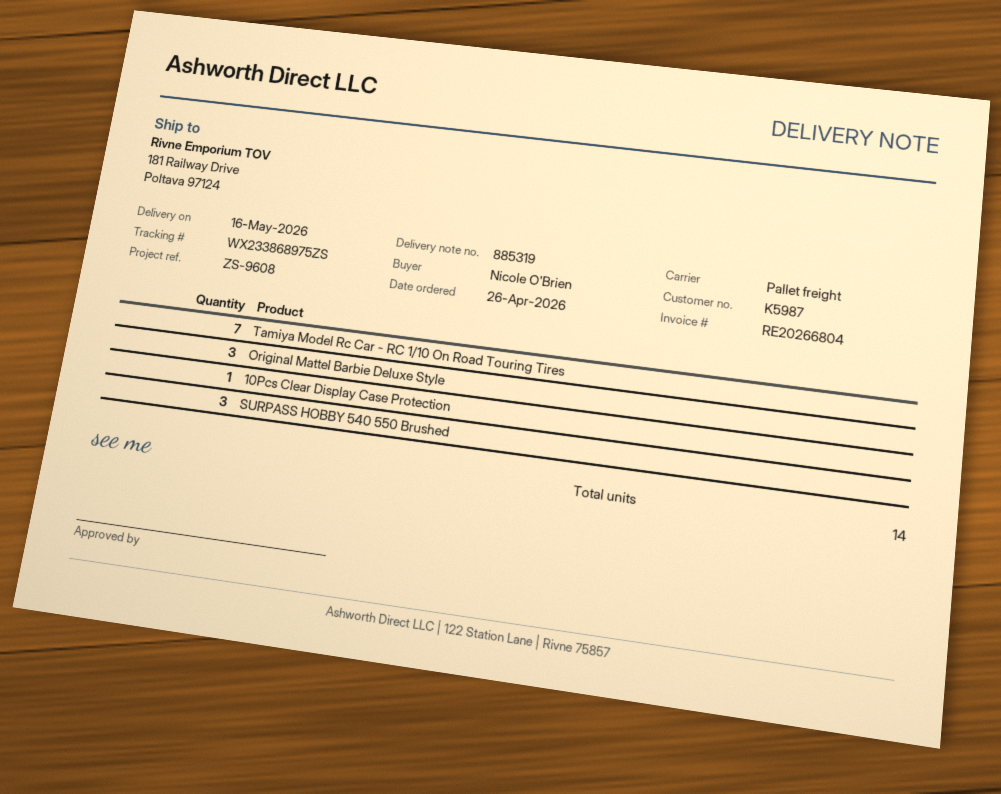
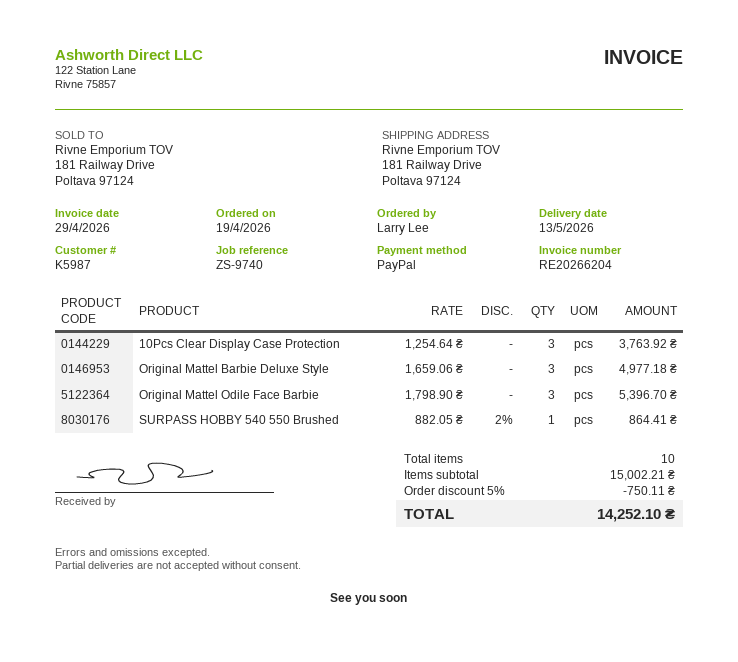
order date: 2026-04-26 -> 2026-04-19
delivery date: 2026-05-16 -> 2026-05-13
invoice number: RE20266804 -> RE20266204
reference: ZS-9608 -> ZS-9740
ordered by: Nicole O'Brien -> Larry Lee
Tamiya Model Rc Car - RC 1/10 On Road Touring Tires: 7 -> none
10Pcs Clear Display Case Protection: 1 -> 3
SURPASS HOBBY 540 550 Brushed: 3 -> 1
Original Mattel Odile Face Barbie: none -> 3
total quantity: 14 -> 10

